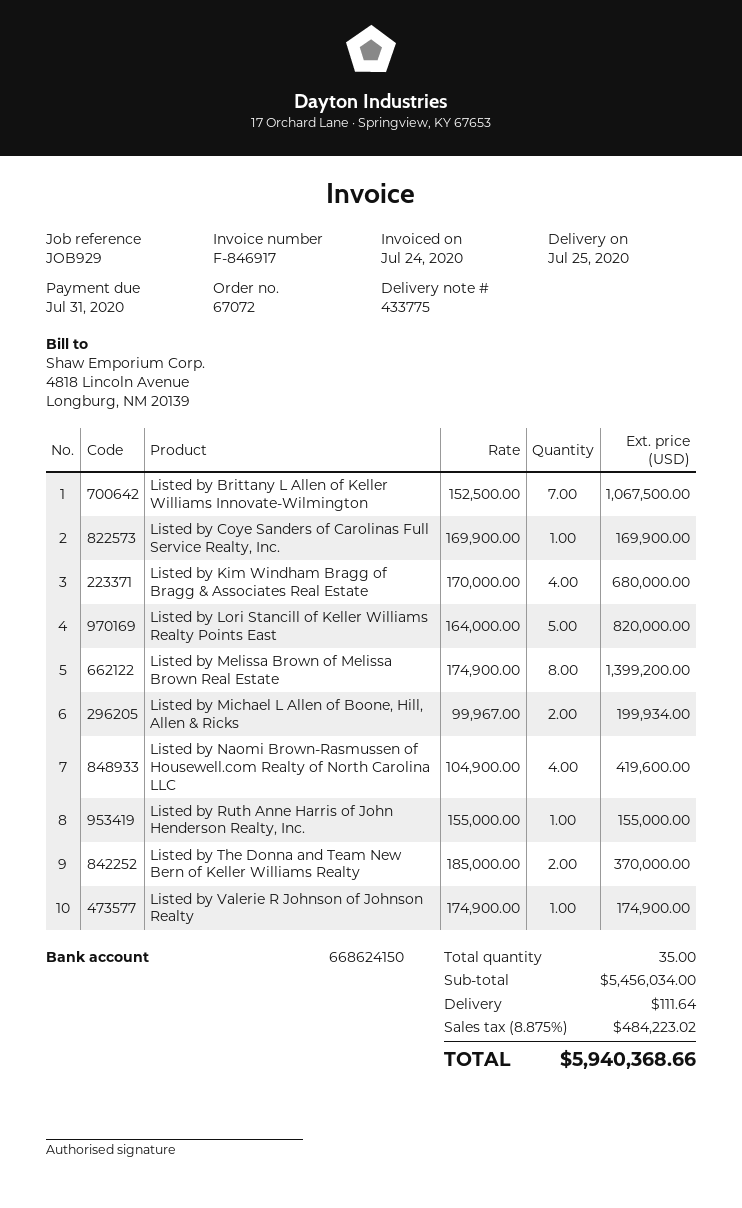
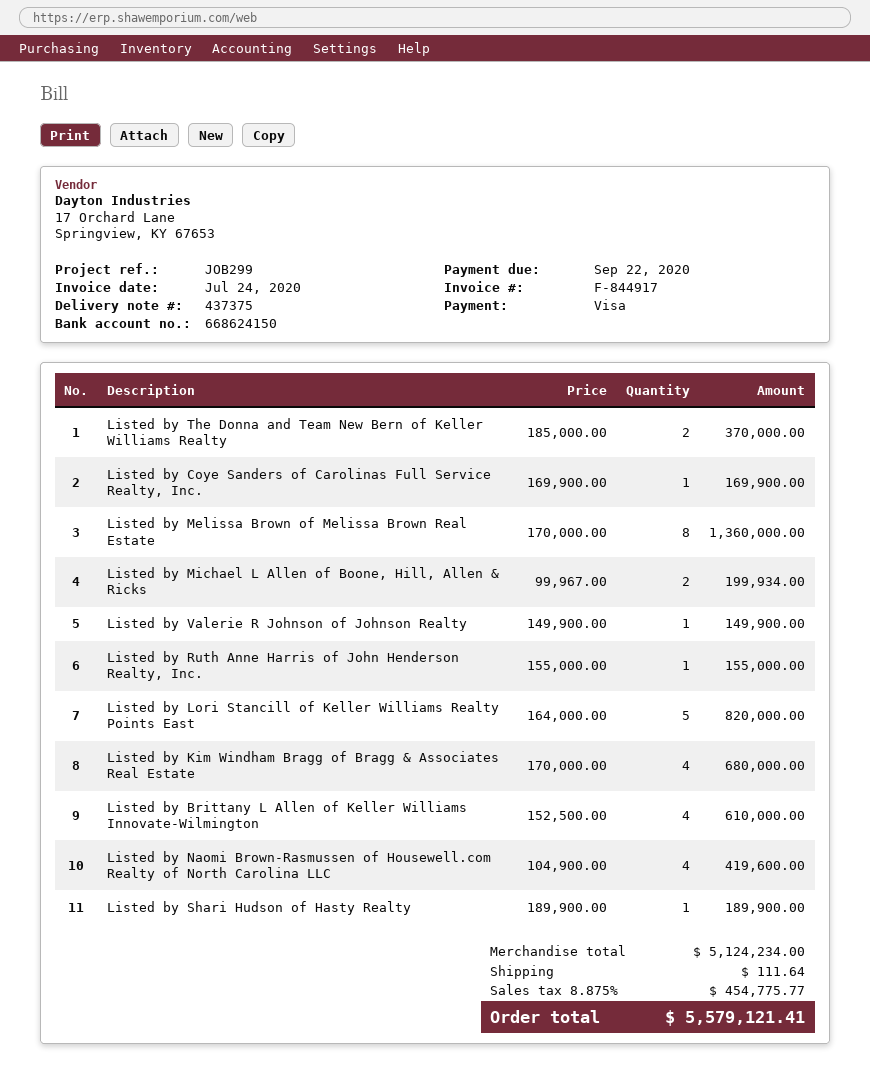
delivery note number: 433775 -> 437375
invoice number: F-846917 -> F-844917
due date: 2020-07-31 -> 2020-09-22
reference: JOB929 -> JOB299
Listed by Brittany L Allen of Keller Williams Innovate-Wilmington: 7 x 152500.00 = 1067500.00 -> 4 x 152500.00 = 610000.00
Listed by Melissa Brown of Melissa Brown Real Estate: 8 x 174900.00 = 1399200.00 -> 8 x 170000.00 = 1360000.00
Listed by Valerie R Johnson of Johnson Realty: 1 x 174900.00 = 174900.00 -> 1 x 149900.00 = 149900.00
Listed by Shari Hudson of Hasty Realty: none -> 1 x 189900.00 = 189900.00
subtotal: 5456034.00 -> 5124234.00
tax: 8.875% = 484223.02 -> 8.875% = 454775.77
total: 5940368.66 -> 5579121.41

